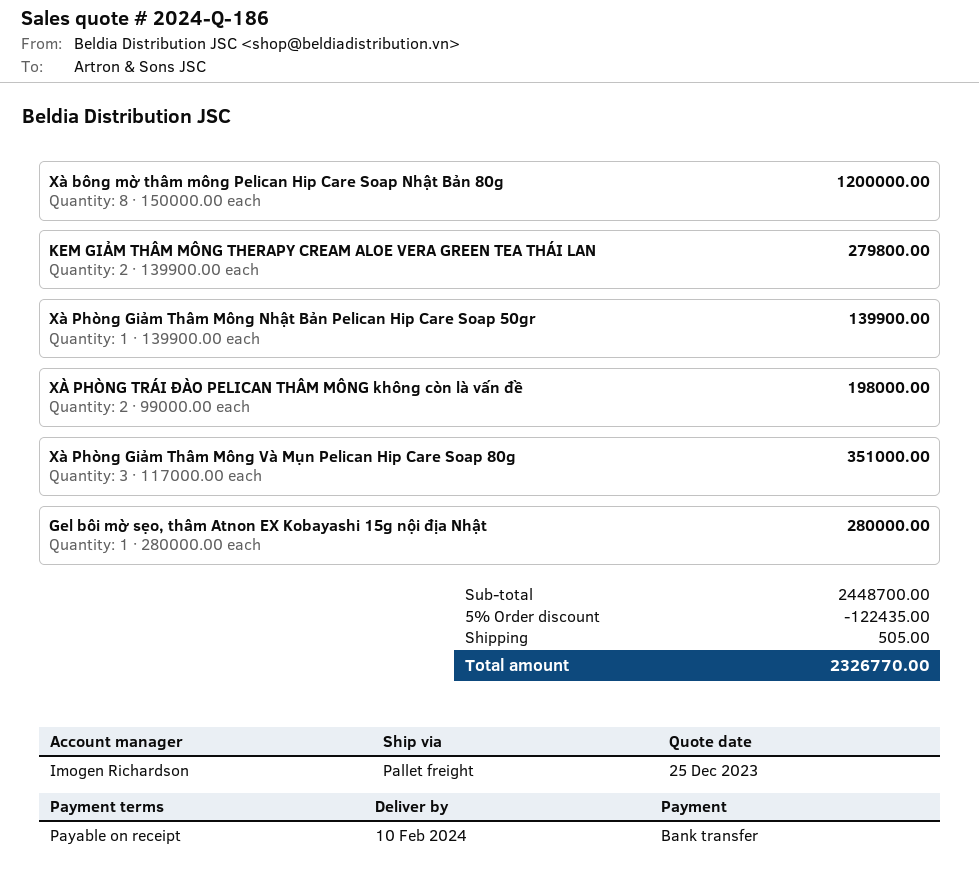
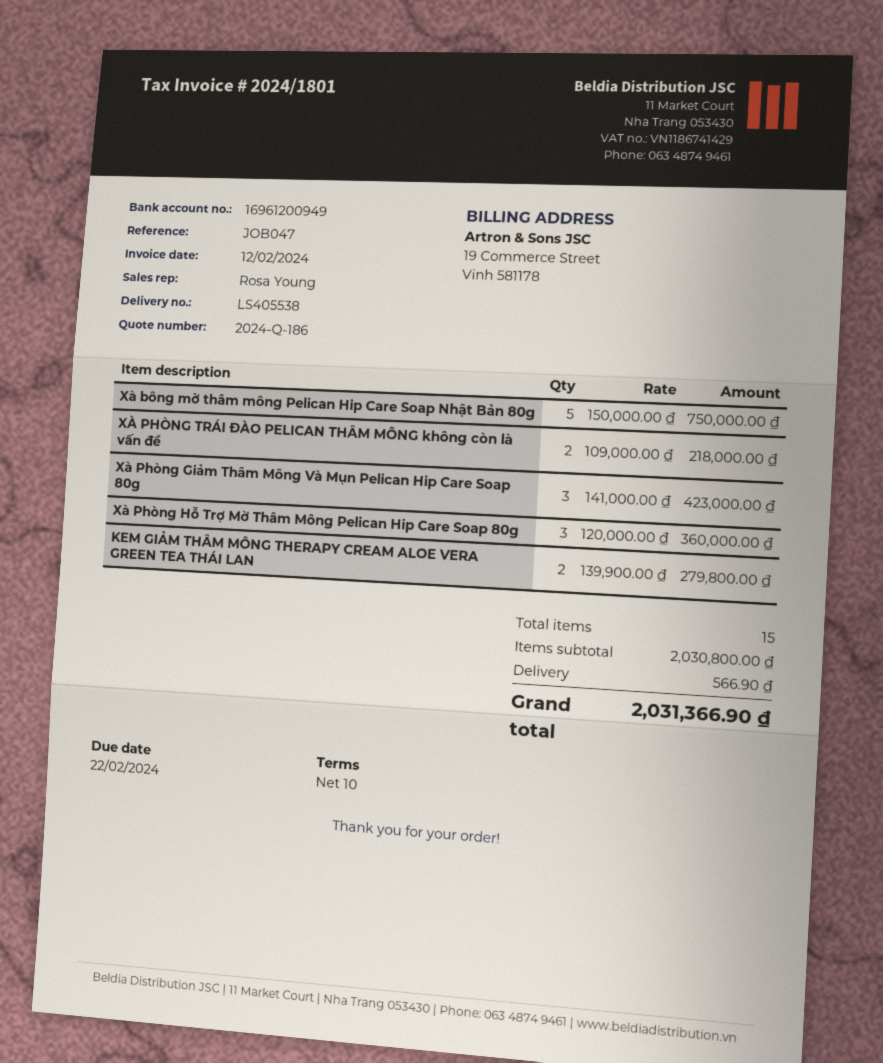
payment terms: on receipt -> 10 days
sales rep: Imogen Richardson -> Rosa Young
Xà bông mờ thâm mông Pelican Hip Care Soap Nhật Bản 80g: 8 x 150000.00 = 1200000.00 -> 5 x 150000.00 = 750000.00
Xà Phòng Giảm Thâm Mông Nhật Bản Pelican Hip Care Soap 50gr: 1 x 139900.00 = 139900.00 -> none
XÀ PHÒNG TRÁI ĐÀO PELICAN THÂM MÔNG không còn là vấn đề: 2 x 99000.00 = 198000.00 -> 2 x 109000.00 = 218000.00
Xà Phòng Giảm Thâm Mông Và Mụn Pelican Hip Care Soap 80g: 3 x 117000.00 = 351000.00 -> 3 x 141000.00 = 423000.00
Gel bôi mờ sẹo, thâm Atnon EX Kobayashi 15g nội địa Nhật: 1 x 280000.00 = 280000.00 -> none
Xà Phòng Hỗ Trợ Mờ Thâm Mông Pelican Hip Care Soap 80g: none -> 3 x 120000.00 = 360000.00
subtotal: 2448700.00 -> 2030800.00
discount: 5% = 122435.00 -> none
shipping: 505.00 -> 566.90
total: 2326770.00 -> 2031366.90

